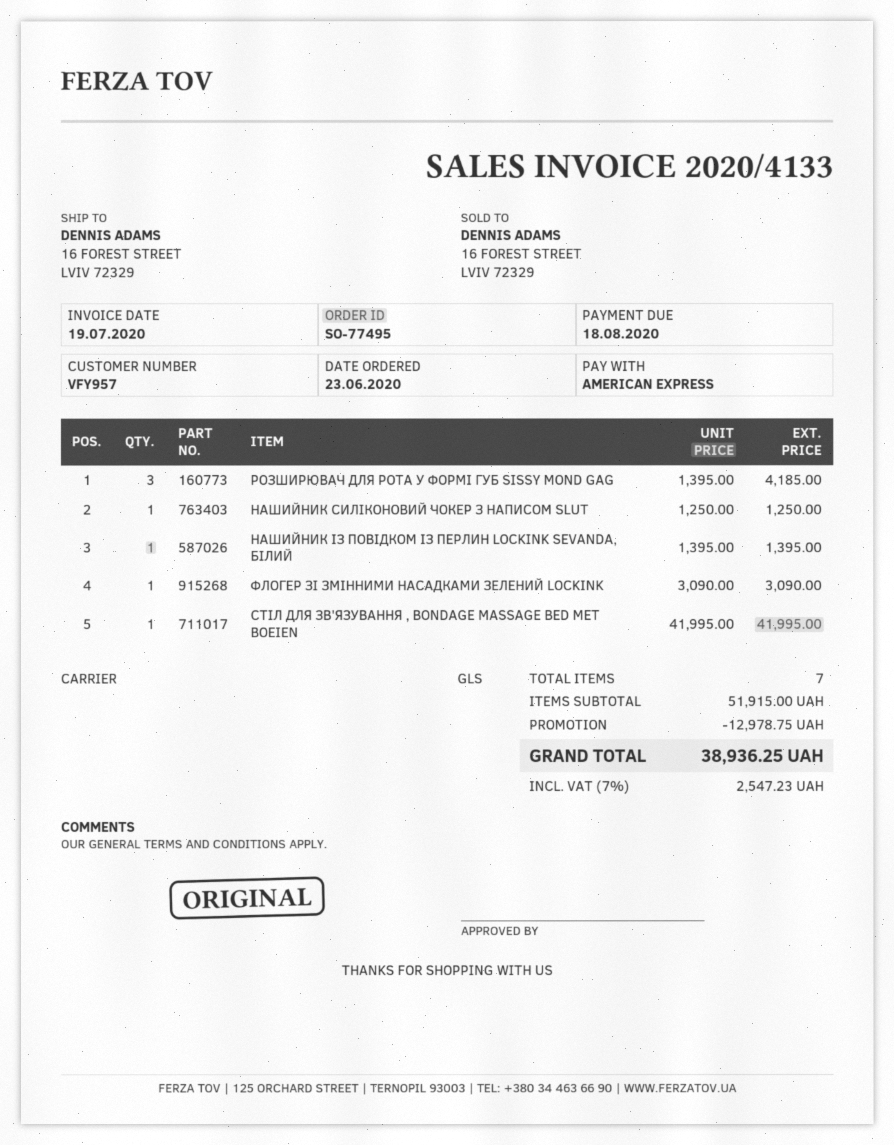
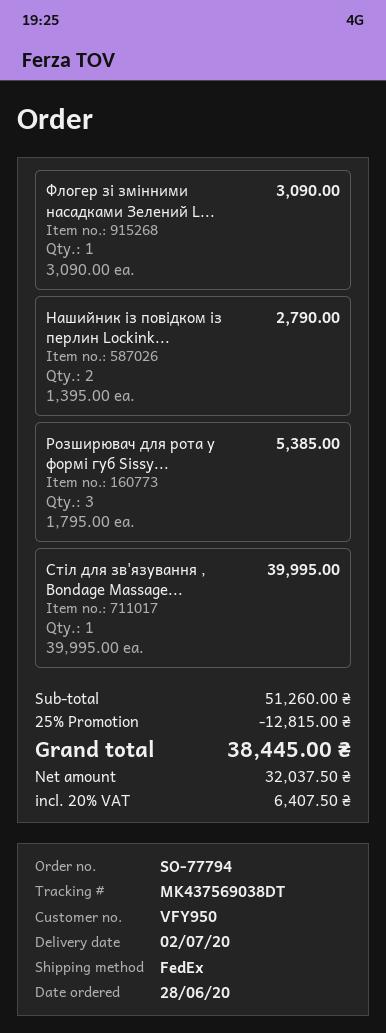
order number: SO-77495 -> SO-77794
order date: 2020-06-23 -> 2020-06-28
customer number: VFY957 -> VFY950
shipping method: GLS -> FedEx
РОЗШИРЮВАЧ ДЛЯ РОТА У ФОРМІ ГУБ SISSY MOND GAG: 3 x 1395.00 = 4185.00 -> 3 x 1795.00 = 5385.00
НАШИЙНИК СИЛІКОНОВИЙ ЧОКЕР З НАПИСОМ SLUT: 1 x 1250.00 = 1250.00 -> none
НАШИЙНИК ІЗ ПОВІДКОМ ІЗ ПЕРЛИН LOCKINK SEVANDA, БІЛИЙ: 1 x 1395.00 = 1395.00 -> 2 x 1395.00 = 2790.00
СТІЛ ДЛЯ ЗВ'ЯЗУВАННЯ , BONDAGE MASSAGE BED MET BOEIEN: 1 x 41995.00 = 41995.00 -> 1 x 39995.00 = 39995.00
subtotal: 51915.00 -> 51260.00
discount: 12978.75 -> 12815.00
tax: 7% = 2547.23 -> 20% = 6407.50
total: 38936.25 -> 38445.00

